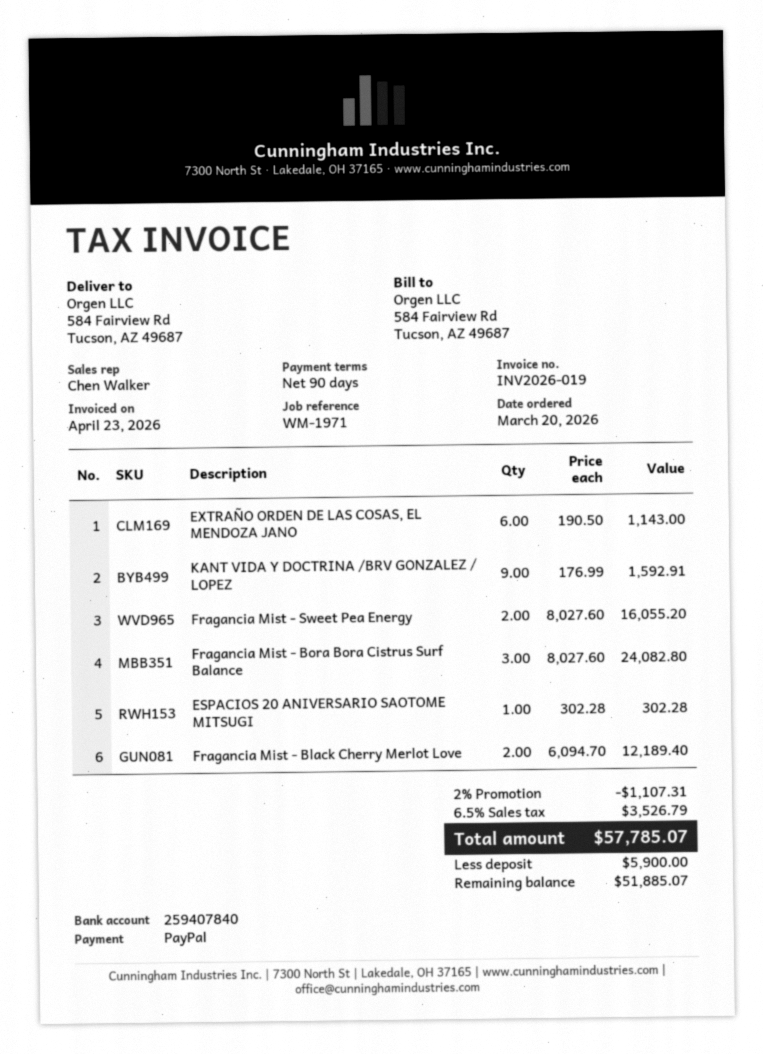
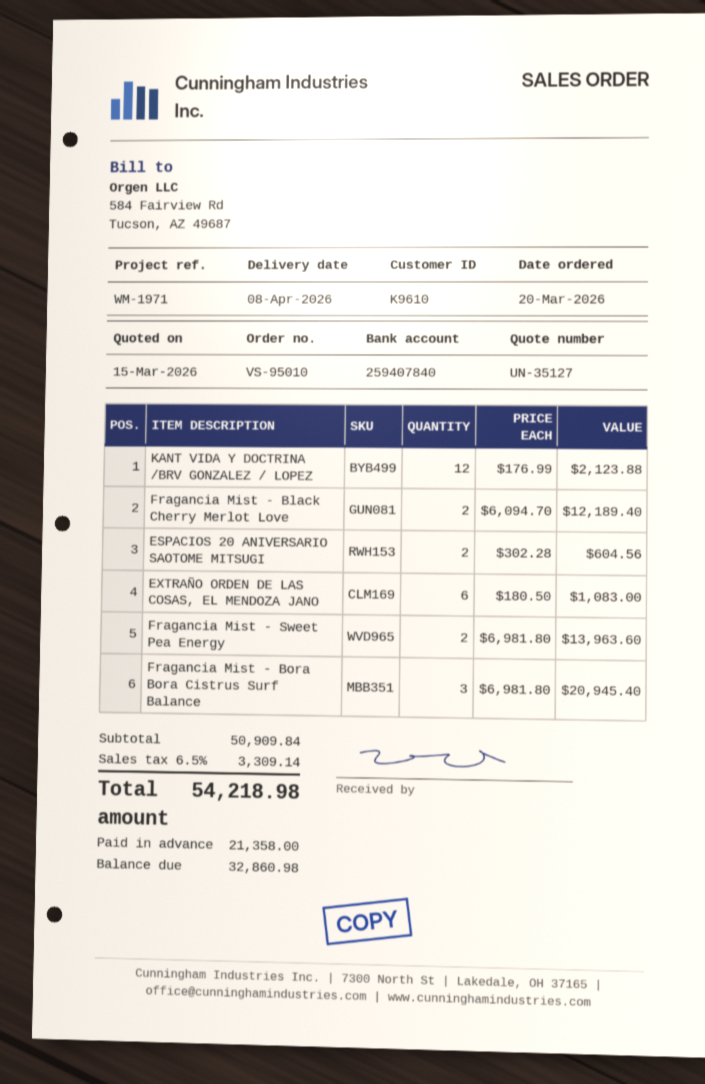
EXTRAÑO ORDEN DE LAS COSAS, EL MENDOZA JANO: 6 x 190.50 = 1143.00 -> 6 x 180.50 = 1083.00
KANT VIDA Y DOCTRINA /BRV GONZALEZ / LOPEZ: 9 x 176.99 = 1592.91 -> 12 x 176.99 = 2123.88
Fragancia Mist - Sweet Pea Energy: 2 x 8027.60 = 16055.20 -> 2 x 6981.80 = 13963.60
Fragancia Mist - Bora Bora Cistrus Surf Balance: 3 x 8027.60 = 24082.80 -> 3 x 6981.80 = 20945.40
ESPACIOS 20 ANIVERSARIO SAOTOME MITSUGI: 1 x 302.28 = 302.28 -> 2 x 302.28 = 604.56
discount: 2% = 1107.31 -> none
tax: 6.5% = 3526.79 -> 6.5% = 3309.14
total: 57785.07 -> 54218.98
deposit: 5900.00 -> 21358.00
balance: 51885.07 -> 32860.98

